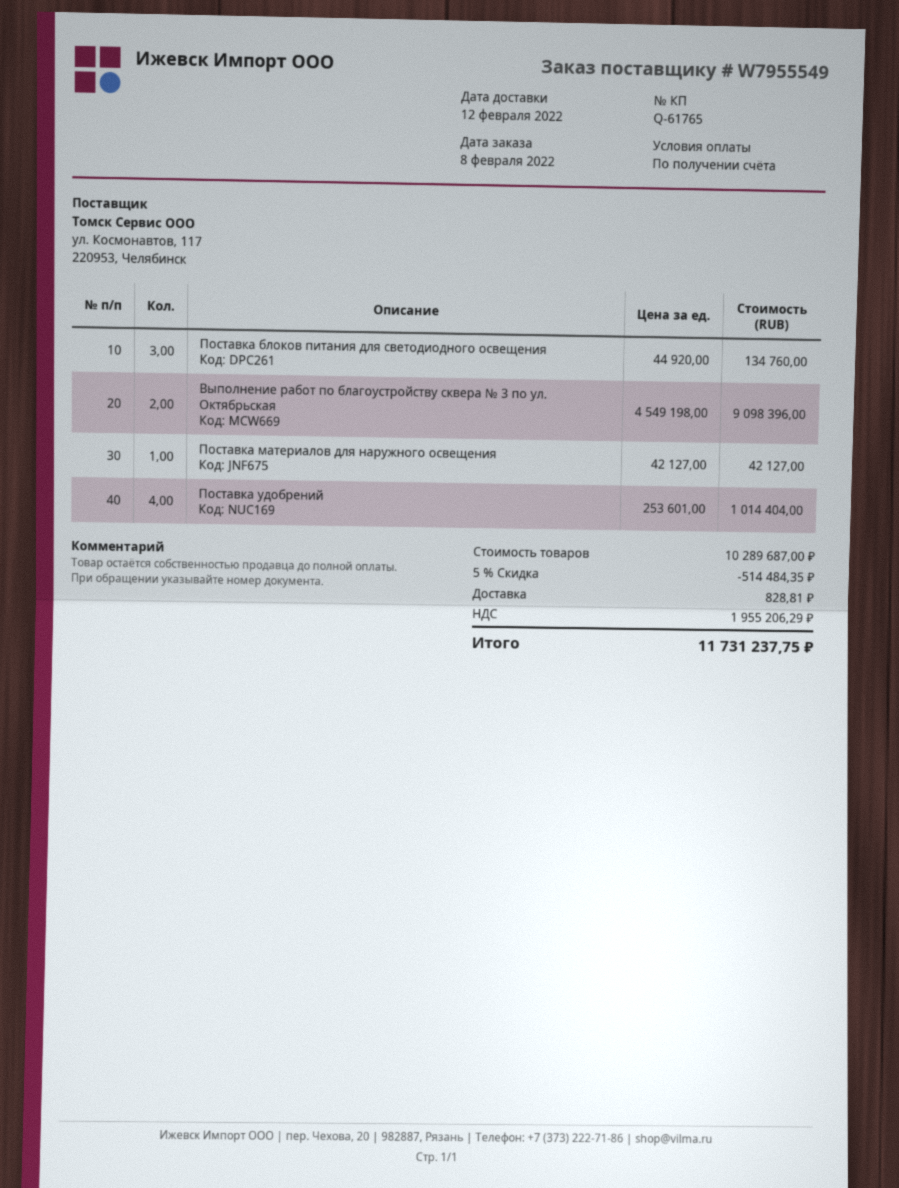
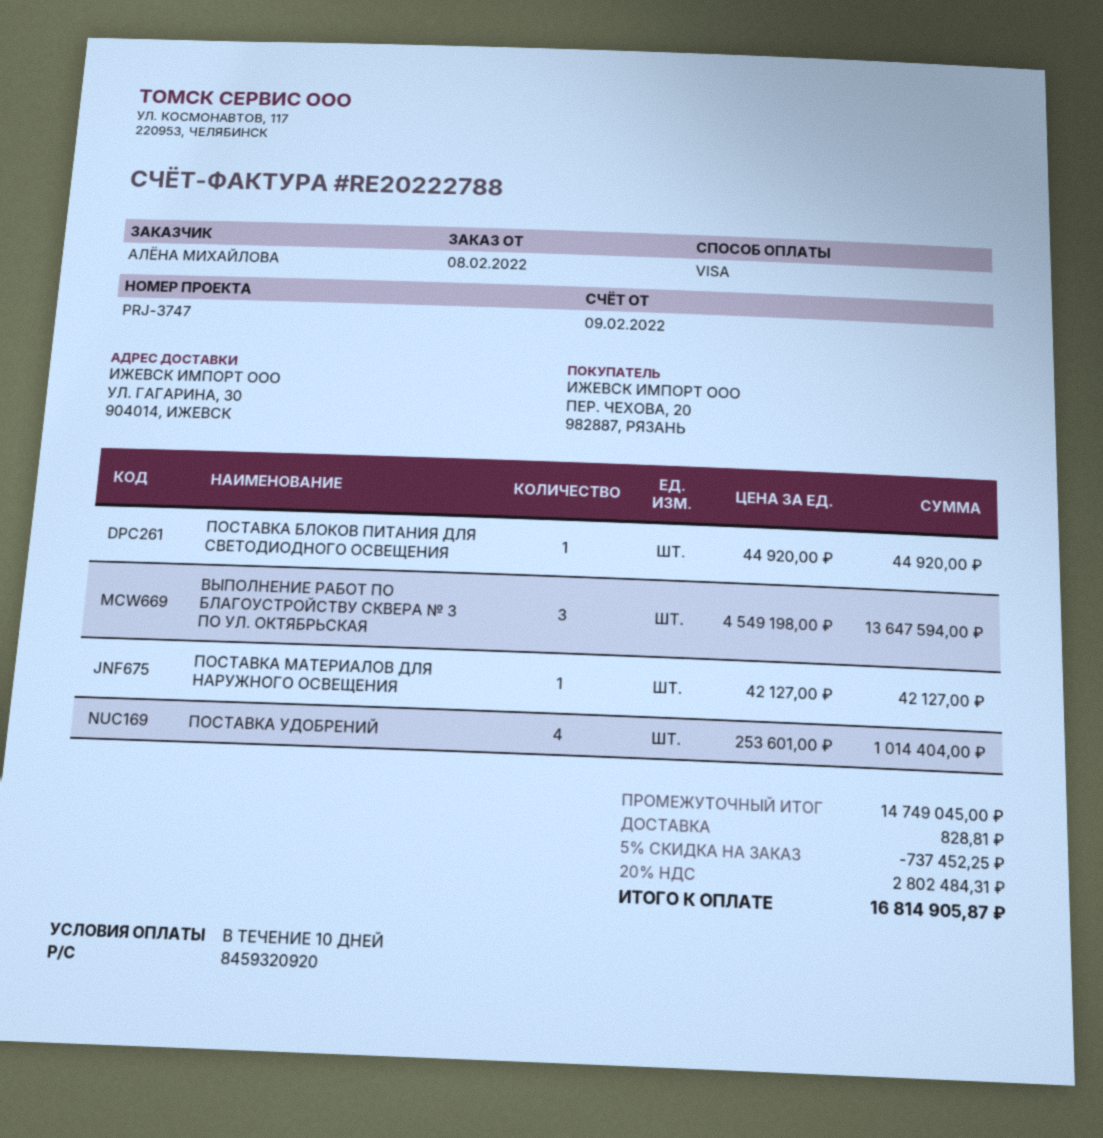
payment terms: on receipt -> 10 days
Поставка блоков питания для светодиодного освещения: 3 x 44920.00 = 134760.00 -> 1 x 44920.00 = 44920.00
Выполнение работ по благоустройству сквера № 3 по ул. Октябрьская: 2 x 4549198.00 = 9098396.00 -> 3 x 4549198.00 = 13647594.00
subtotal: 10289687.00 -> 14749045.00
discount: 5% = 514484.35 -> 5% = 737452.25
tax: 1955206.29 -> 2802484.31
total: 11731237.75 -> 16814905.87

